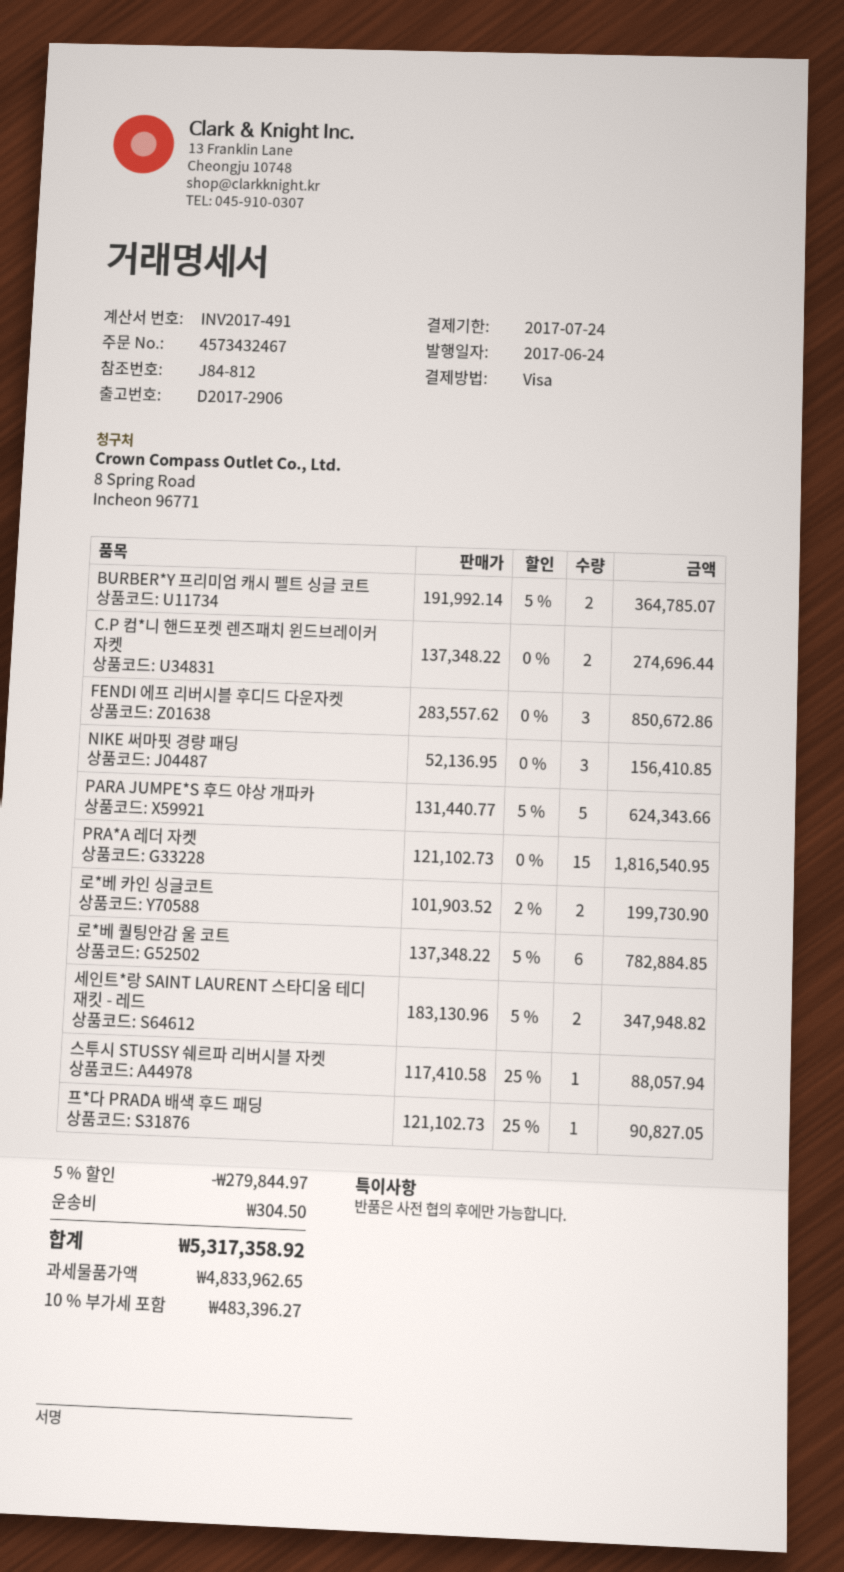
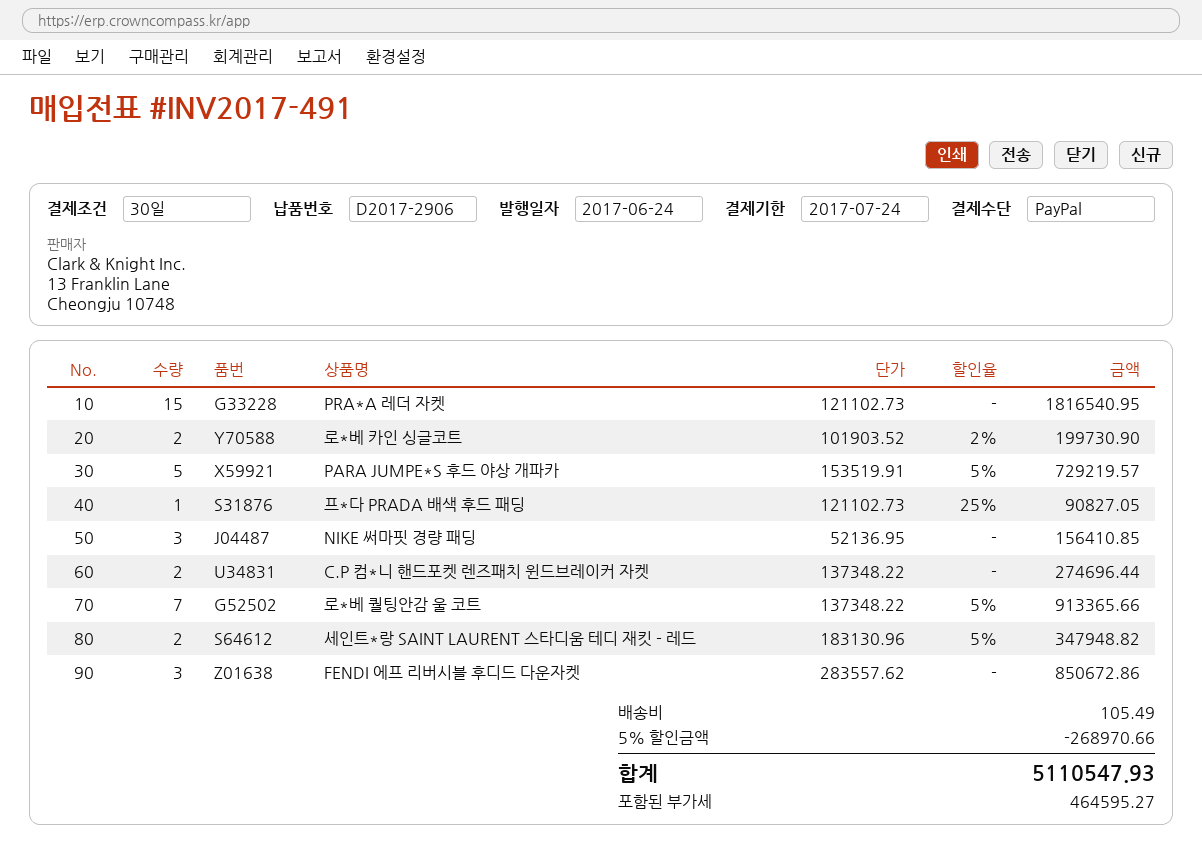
payment method: Visa -> PayPal
BURBER*Y 프리미엄 캐시 펠트 싱글 코트: 2 x 191992.14 - 5% = 364785.07 -> none
PARA JUMPE*S 후드 야상 개파카: 5 x 131440.77 - 5% = 624343.66 -> 5 x 153519.91 - 5% = 729219.57
로*베 퀄팅안감 울 코트: 6 x 137348.22 - 5% = 782884.85 -> 7 x 137348.22 - 5% = 913365.66
스투시 STUSSY 쉐르파 리버시블 자켓: 1 x 117410.58 - 25% = 88057.94 -> none
discount: 5% = 279844.97 -> 5% = 268970.66
shipping: 304.50 -> 105.49
tax: 483396.27 -> 464595.27
total: 5317358.92 -> 5110547.93

